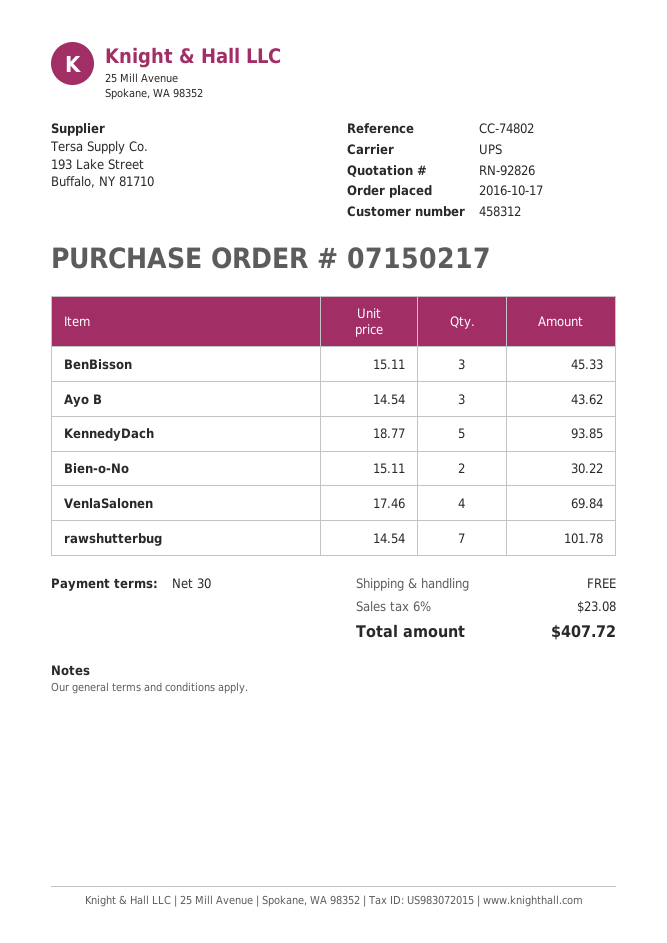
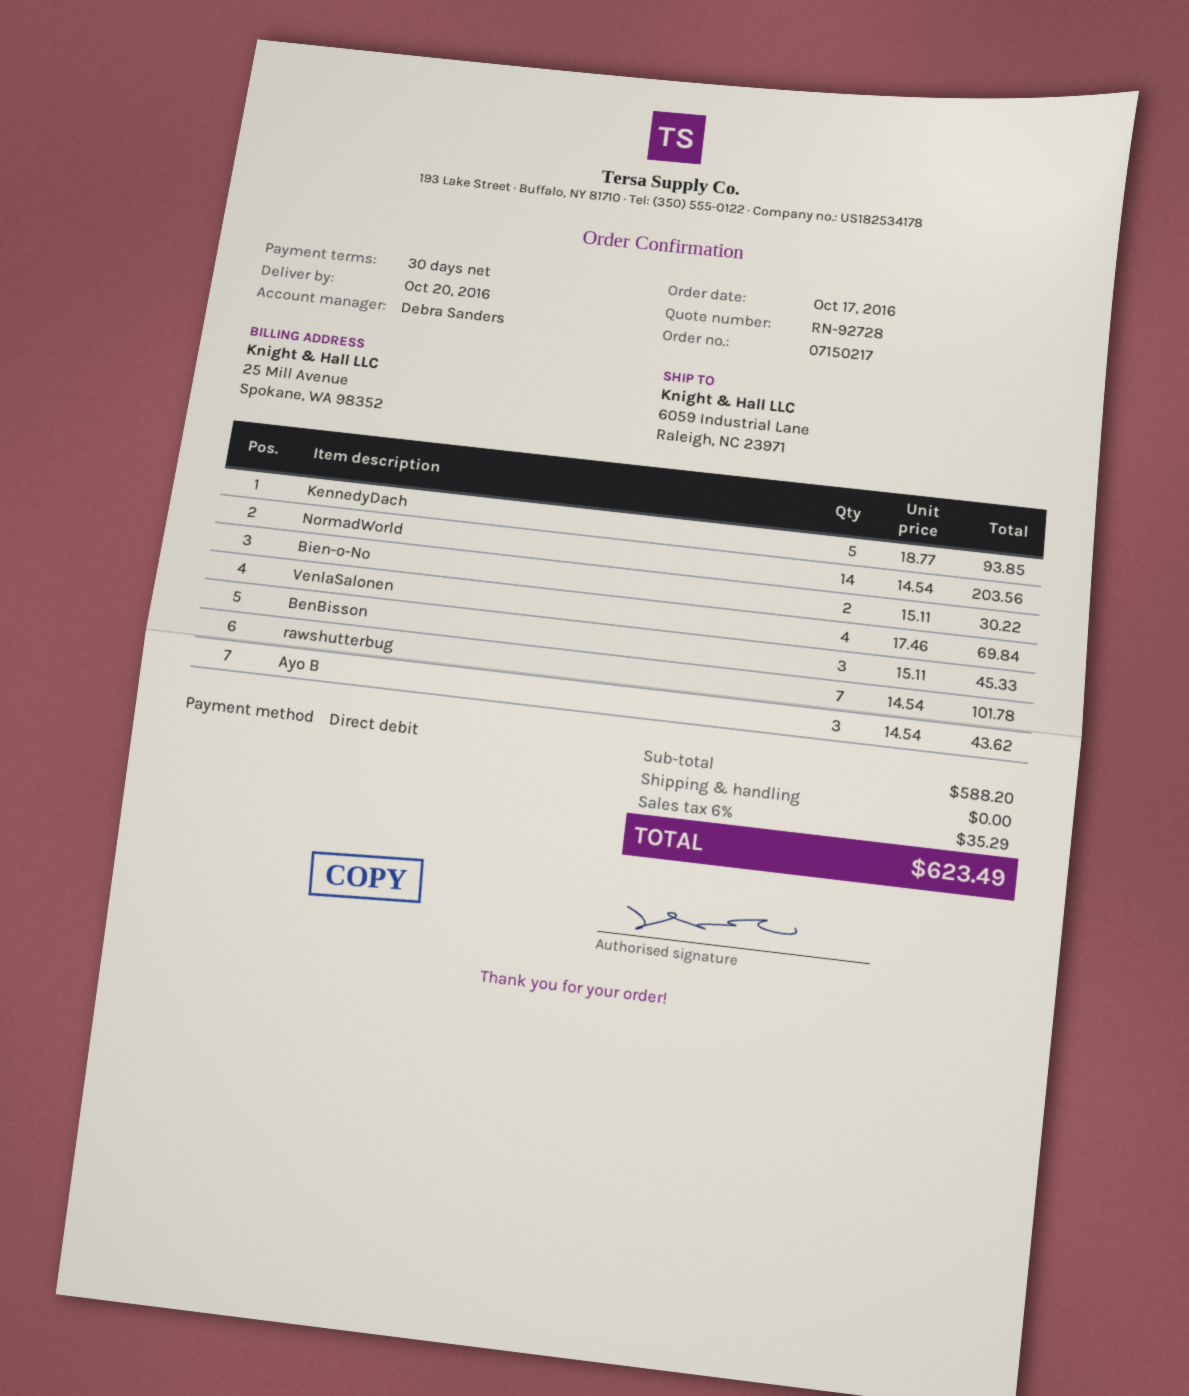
quote number: RN-92826 -> RN-92728
NormadWorld: none -> 14 x 14.54 = 203.56
tax: 6% = 23.08 -> 6% = 35.29
total: 407.72 -> 623.49

